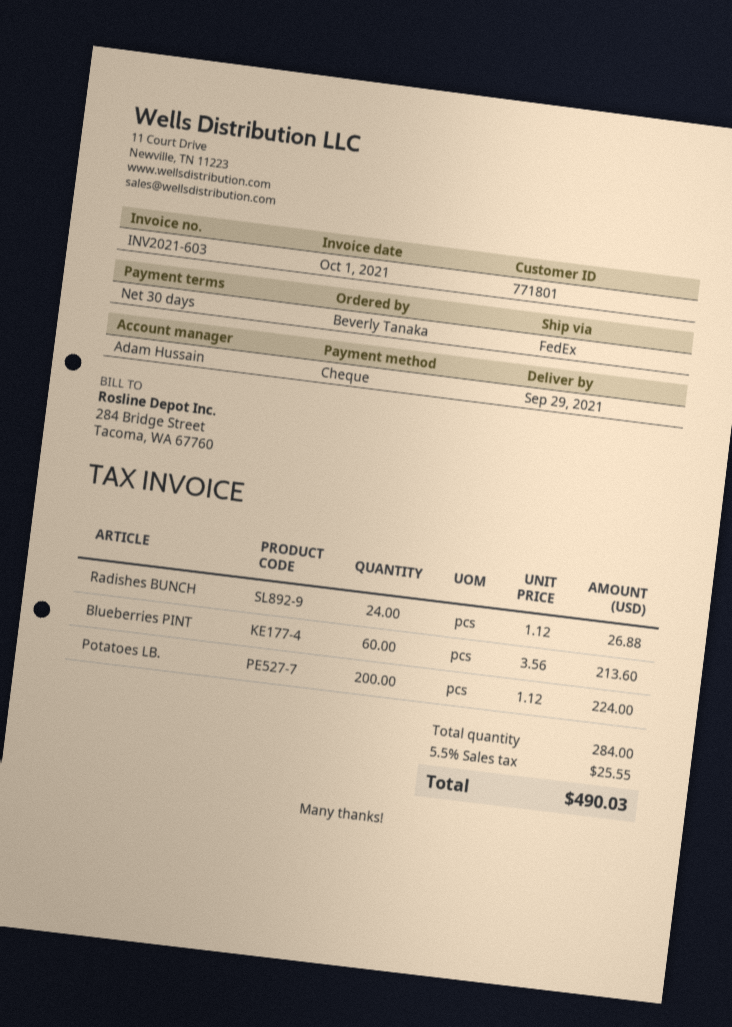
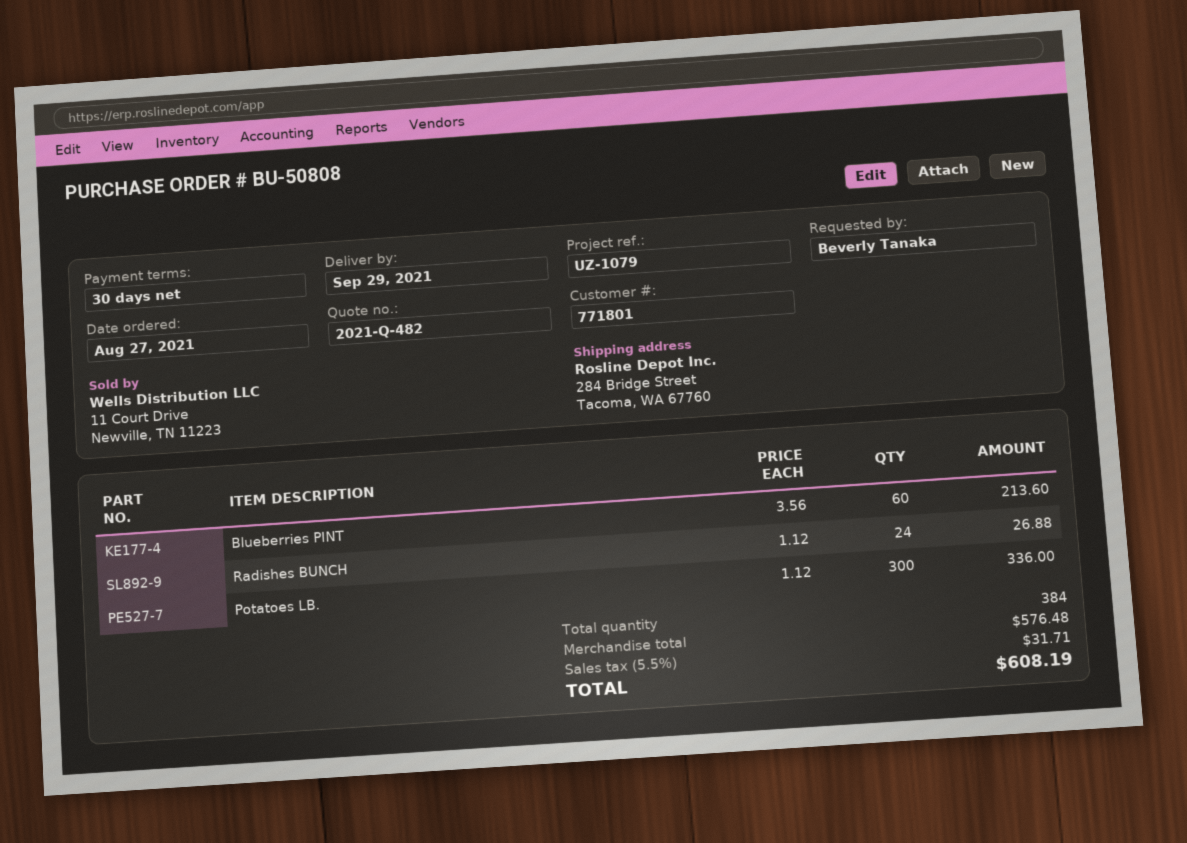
Potatoes LB.: 200 x 1.12 = 224.00 -> 300 x 1.12 = 336.00
total quantity: 284 -> 384
tax: 5.5% = 25.55 -> 5.5% = 31.71
total: 490.03 -> 608.19

